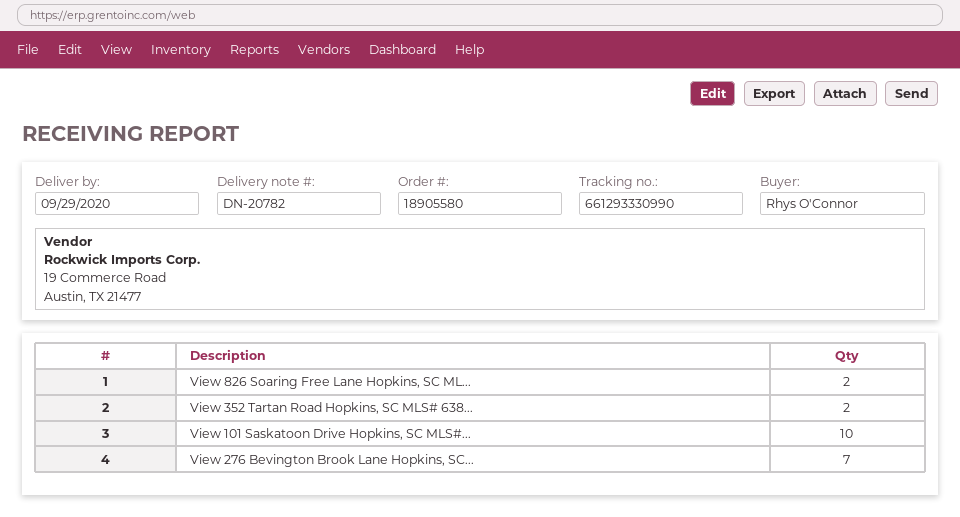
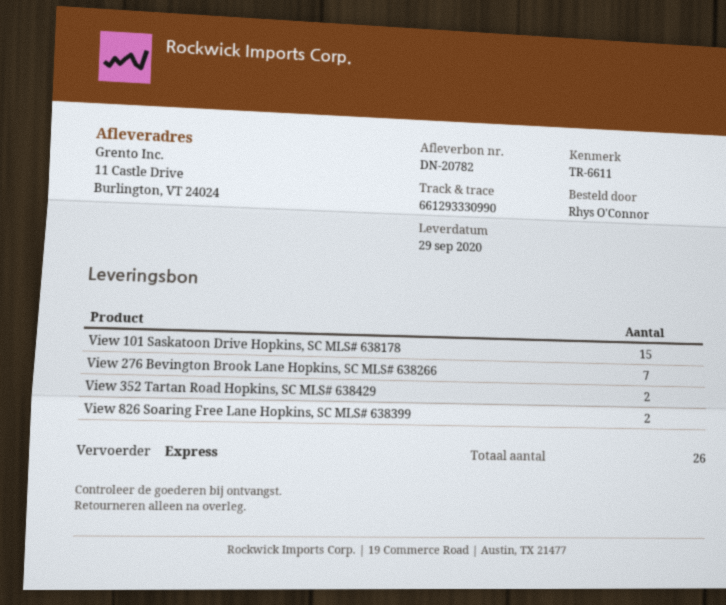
View 101 Saskatoon Drive Hopkins, SC MLS#...: 10 -> 15

